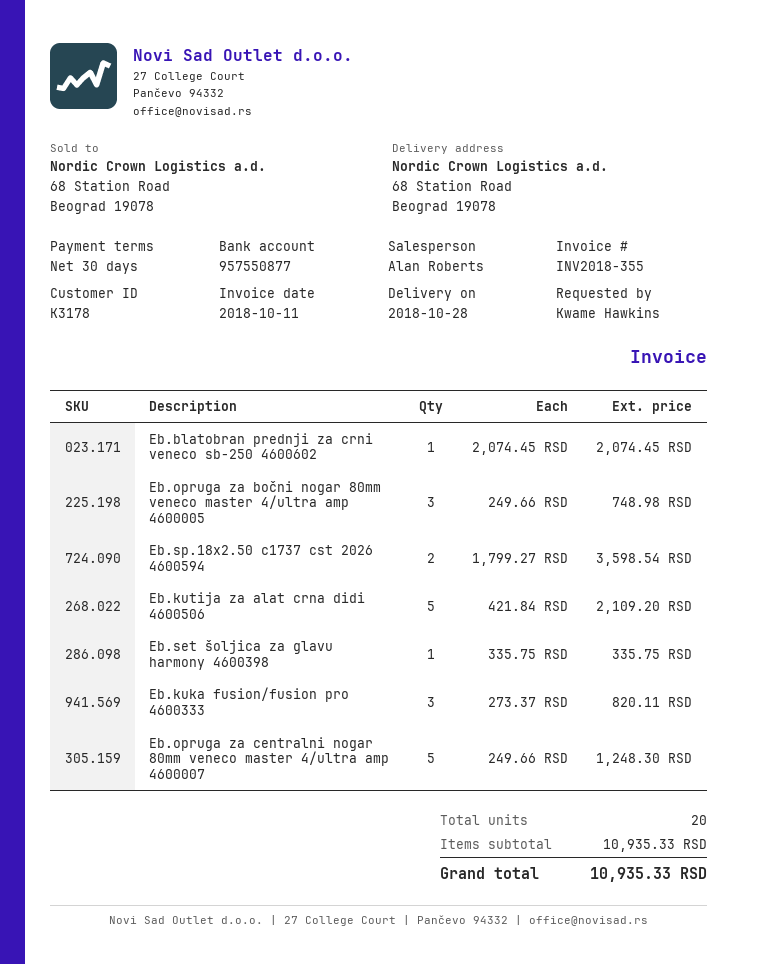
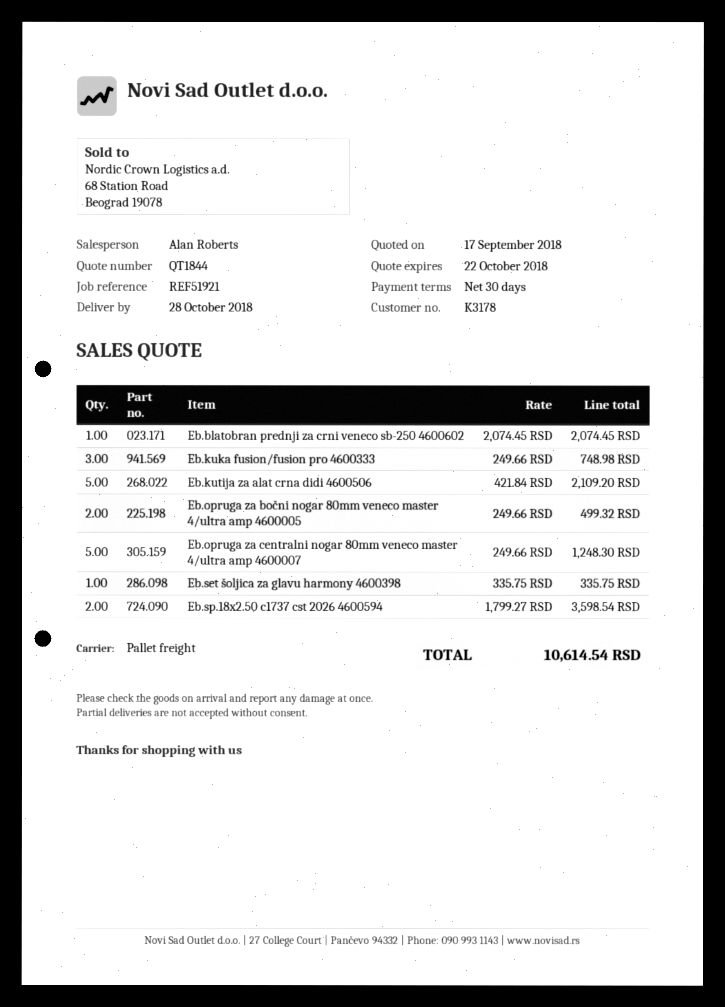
Eb.opruga za bočni nogar 80mm veneco master 4/ultra amp 4600005: 3 x 249.66 = 748.98 -> 2 x 249.66 = 499.32
Eb.kuka fusion/fusion pro 4600333: 3 x 273.37 = 820.11 -> 3 x 249.66 = 748.98
total: 10935.33 -> 10614.54

